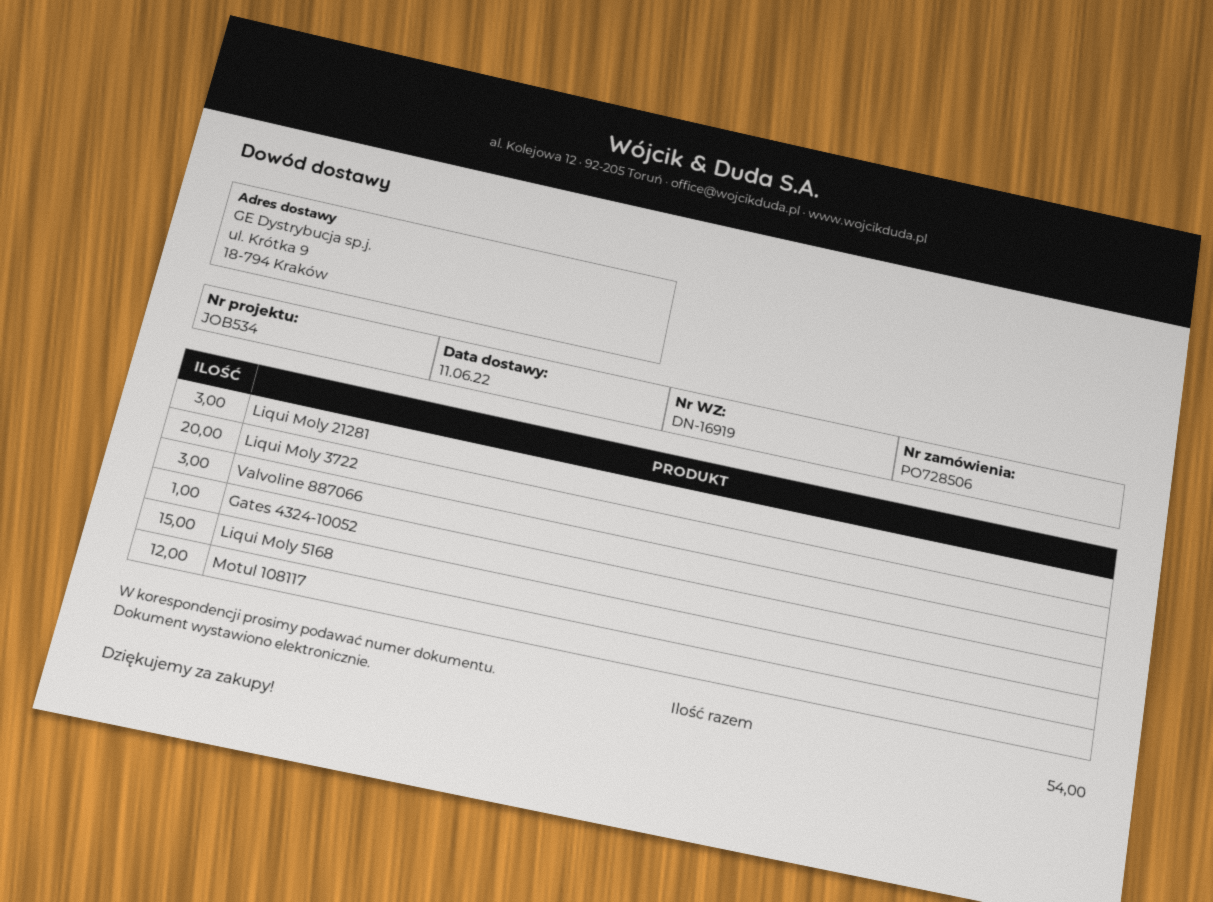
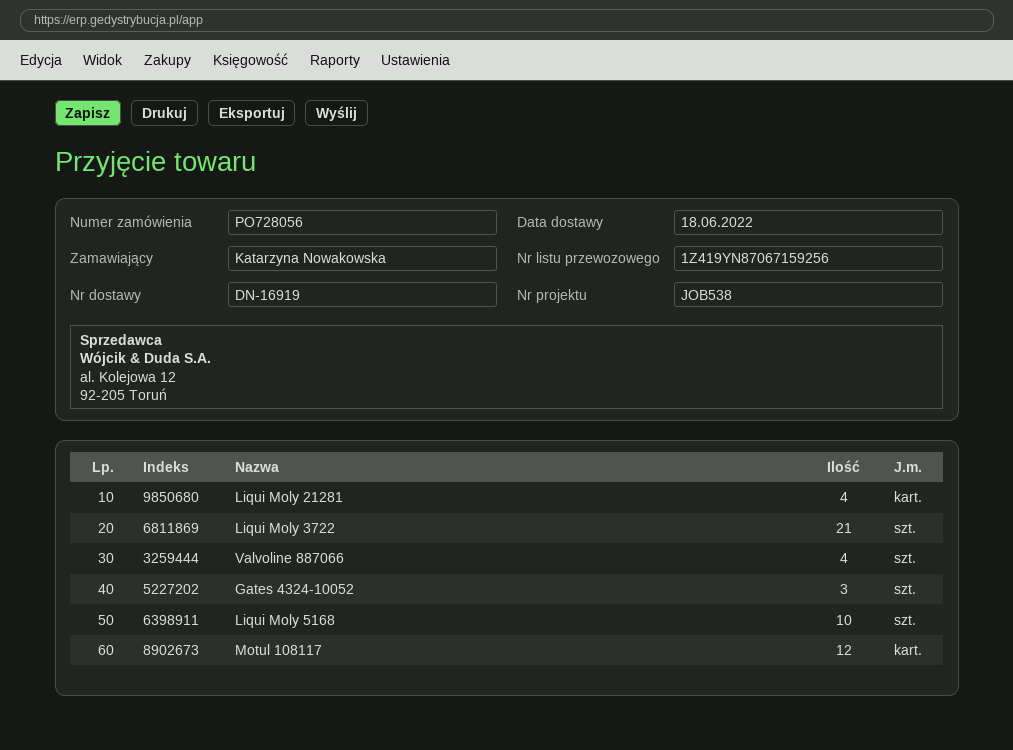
order number: PO728506 -> PO728056
delivery date: 2022-06-11 -> 2022-06-18
reference: JOB534 -> JOB538
Liqui Moly 21281: 3 -> 4
Liqui Moly 3722: 20 -> 21
Valvoline 887066: 3 -> 4
Gates 4324-10052: 1 -> 3
Liqui Moly 5168: 15 -> 10

